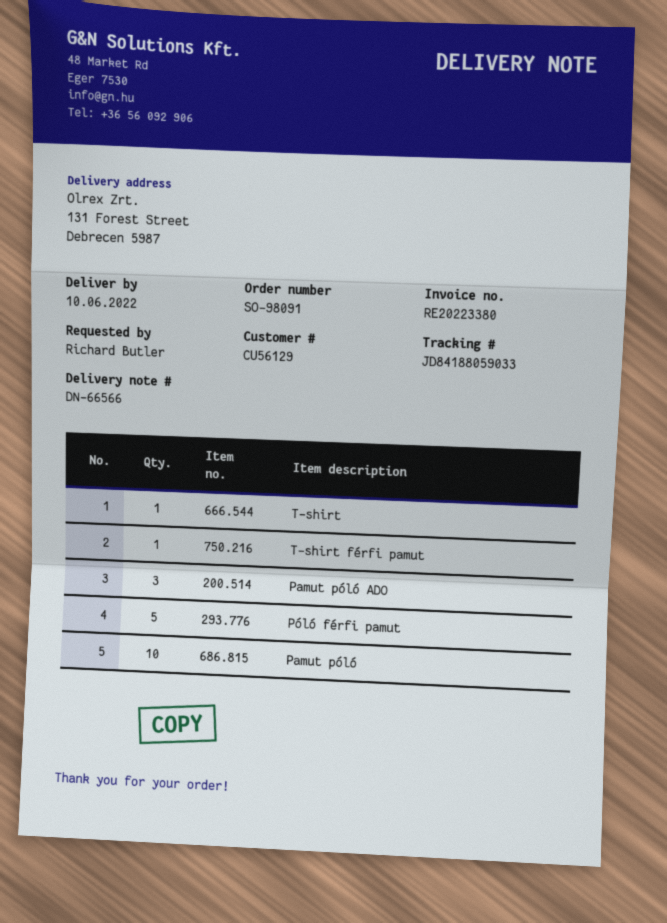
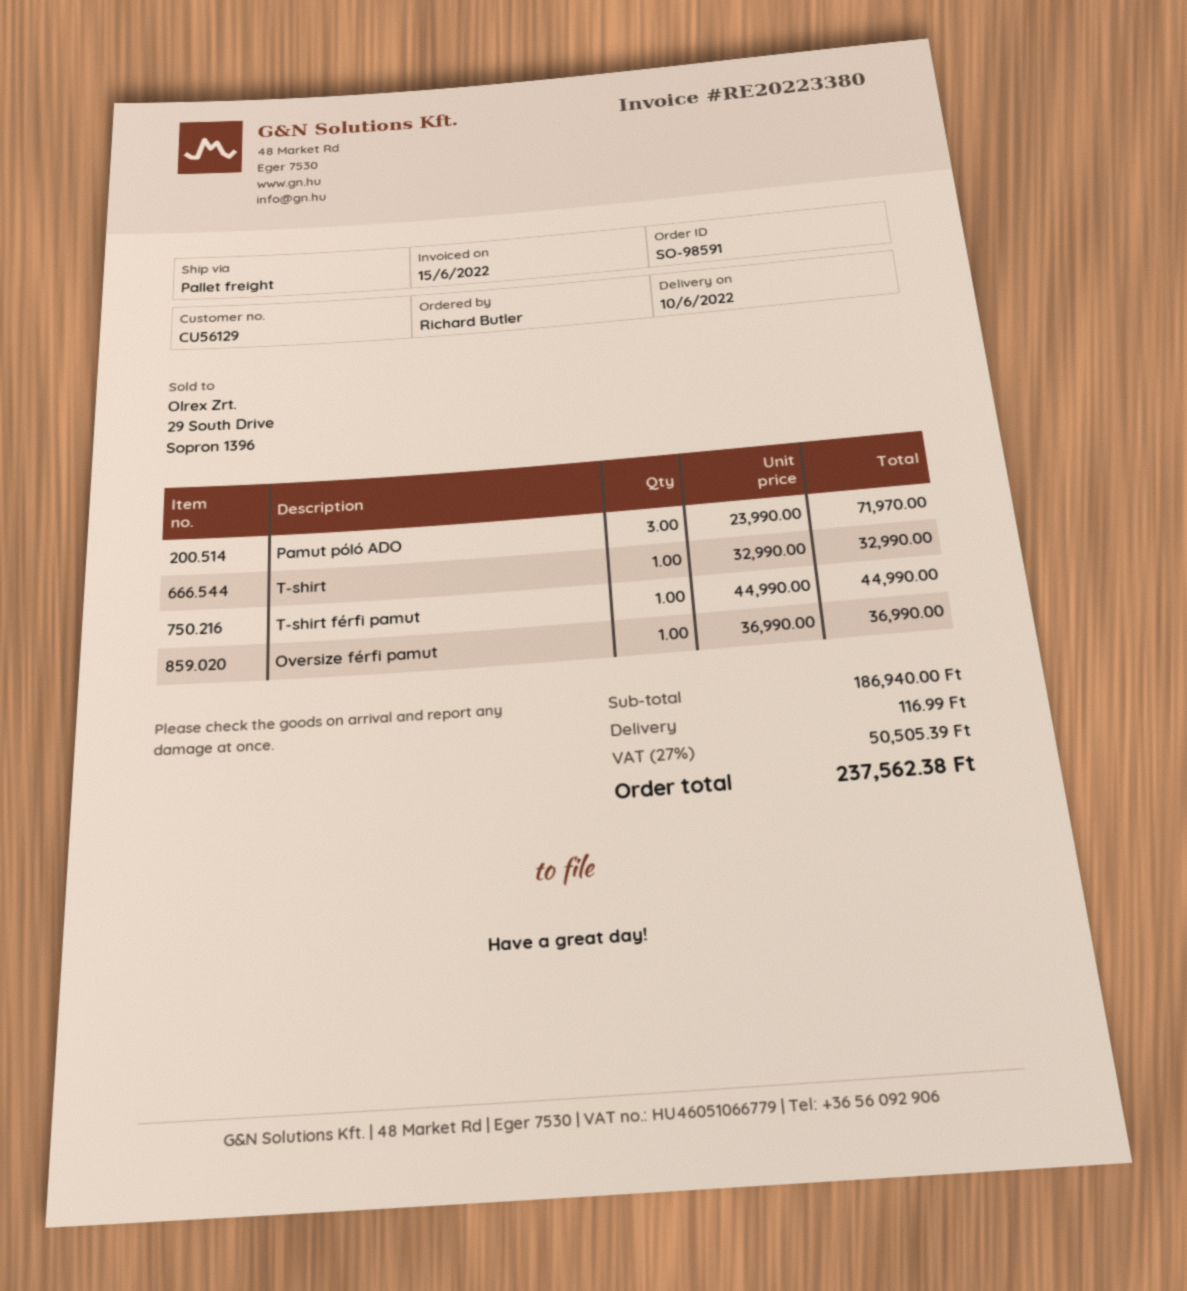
order number: SO-98091 -> SO-98591
Póló férfi pamut: 5 -> none
Pamut póló: 10 -> none
Oversize férfi pamut: none -> 1

